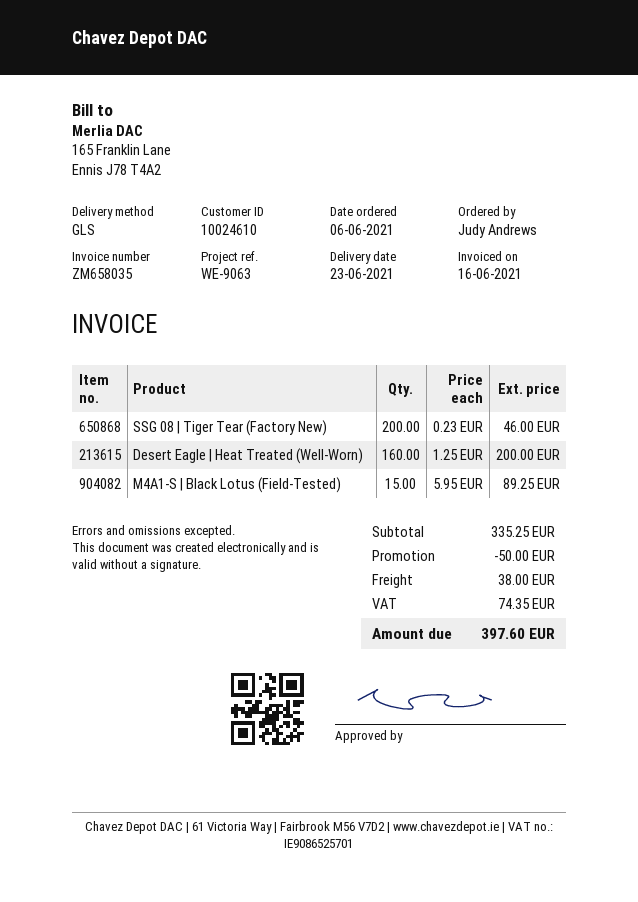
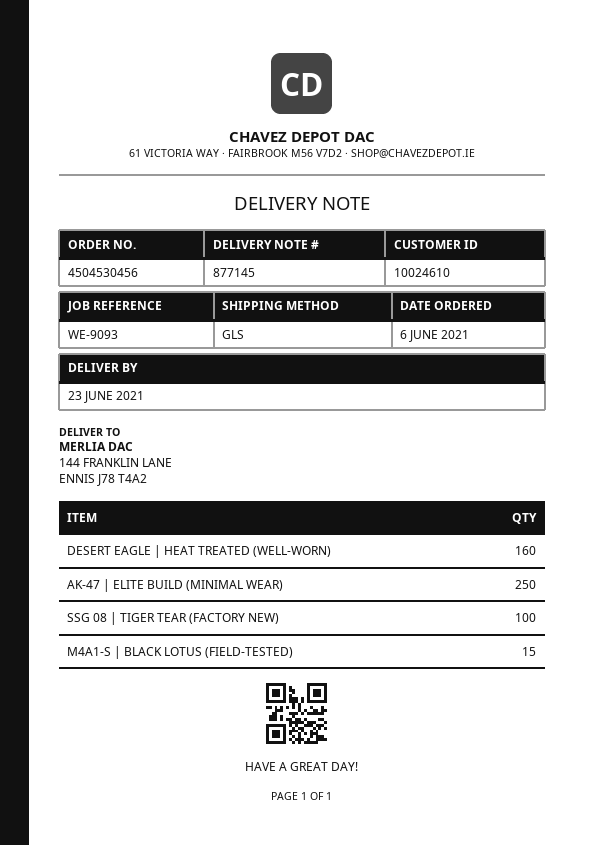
reference: WE-9063 -> WE-9093
SSG 08 | Tiger Tear (Factory New): 200 -> 100
AK-47 | ELITE BUILD (MINIMAL WEAR): none -> 250

